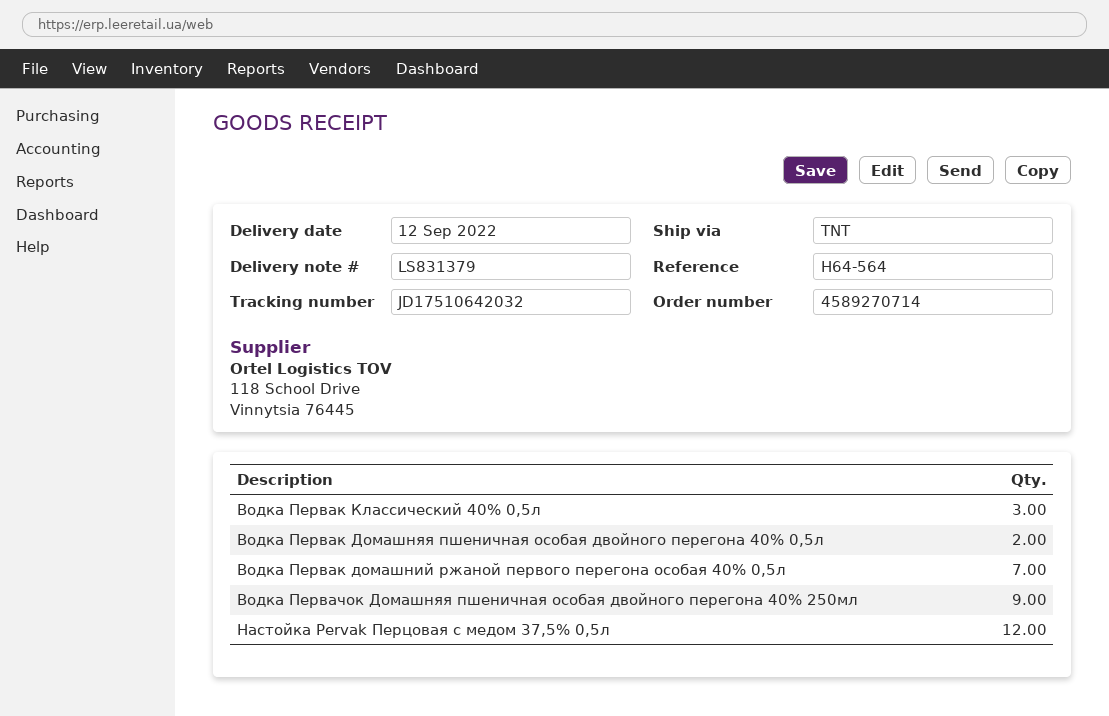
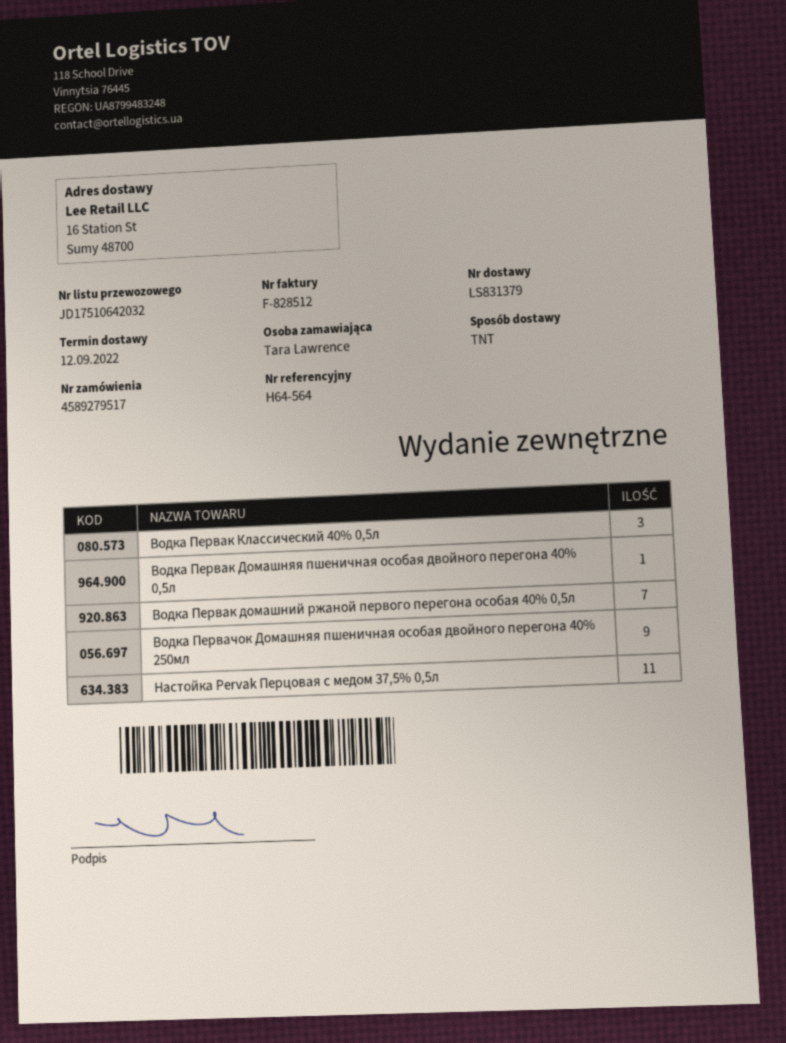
order number: 4589270714 -> 4589279517
Водка Первак Домашняя пшеничная особая двойного перегона 40% 0,5л: 2 -> 1
Настойка Pervak Перцовая с медом 37,5% 0,5л: 12 -> 11

